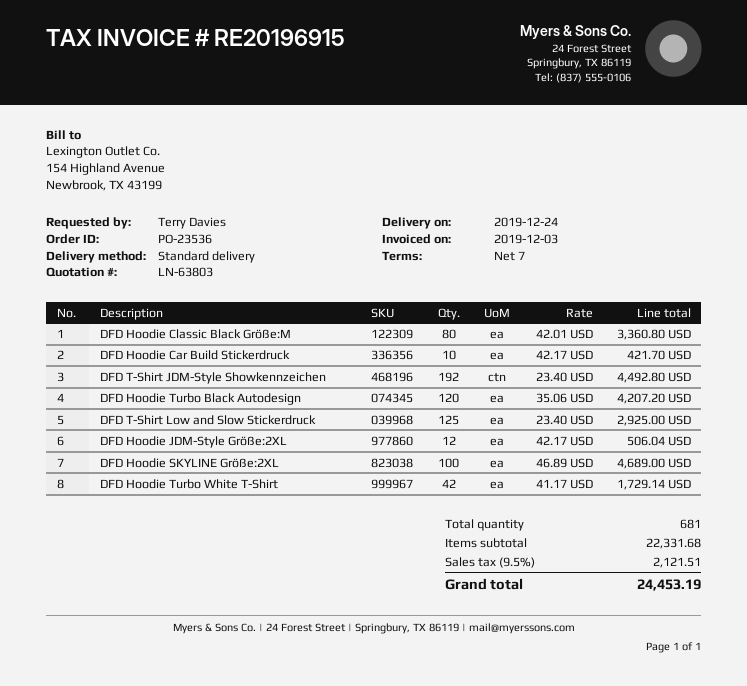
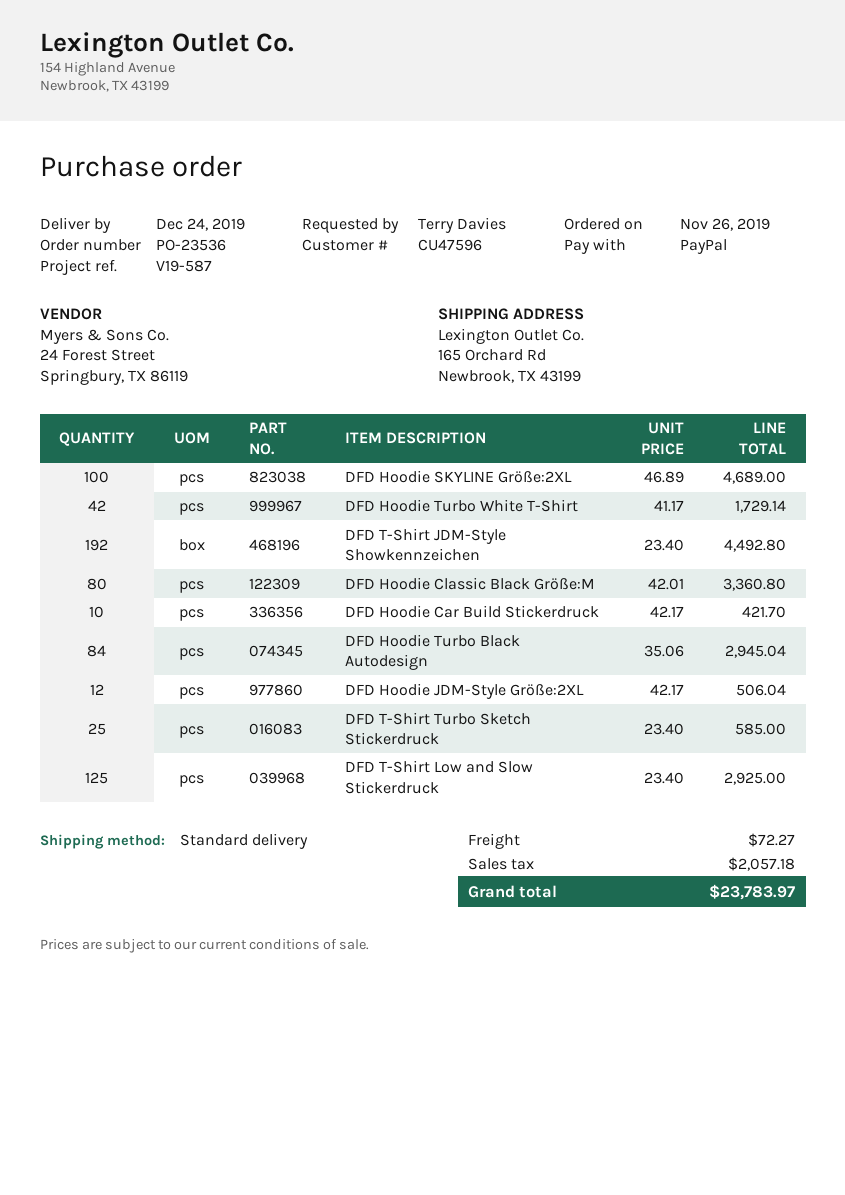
DFD Hoodie Turbo Black Autodesign: 120 x 35.06 = 4207.20 -> 84 x 35.06 = 2945.04
DFD T-Shirt Turbo Sketch Stickerdruck: none -> 25 x 23.40 = 585.00
shipping: none -> 72.27
tax: 2121.51 -> 2057.18
total: 24453.19 -> 23783.97

